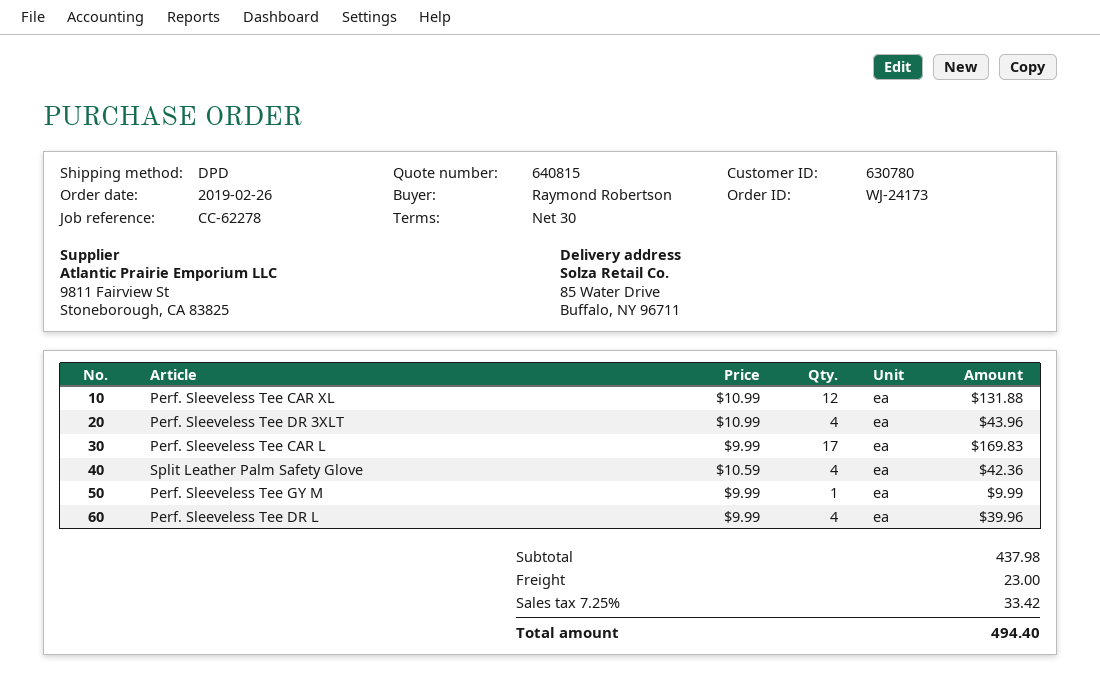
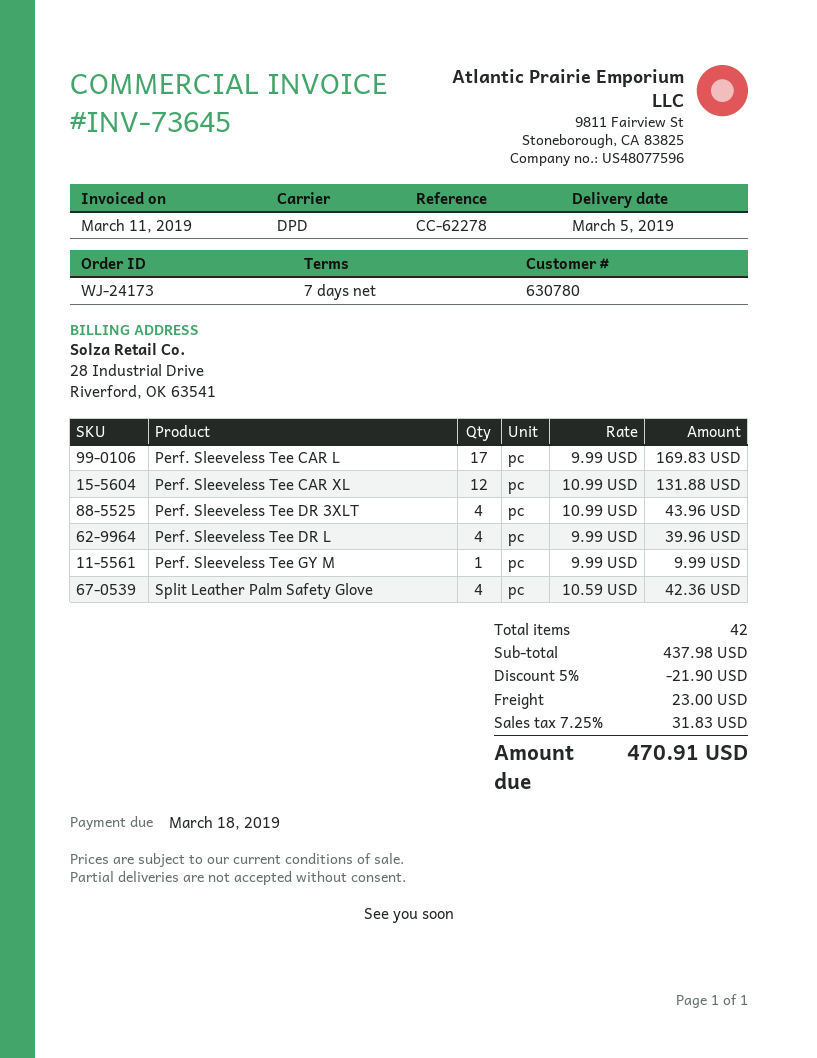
payment terms: 30 days -> 7 days
discount: none -> 5% = 21.90
tax: 7.25% = 33.42 -> 7.25% = 31.83
total: 494.40 -> 470.91

